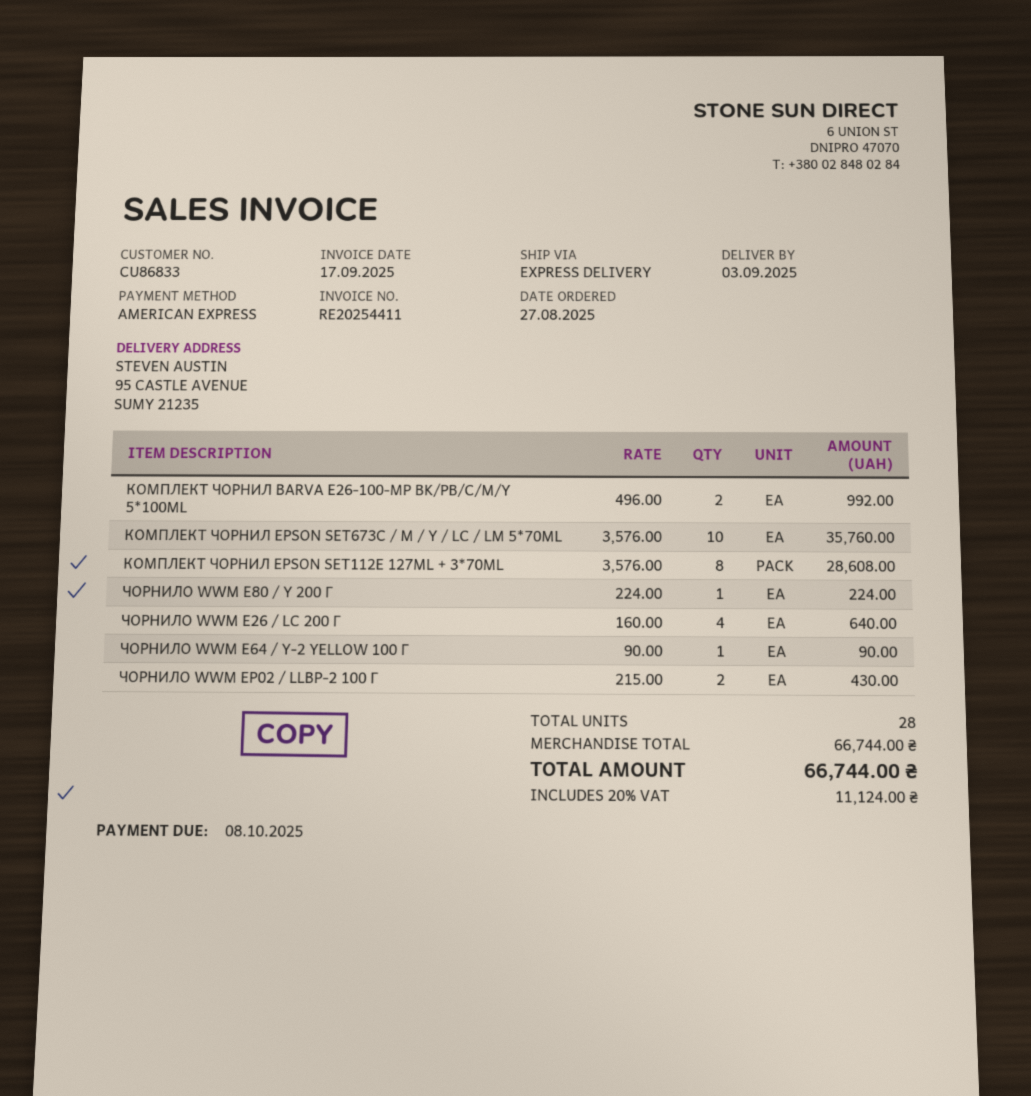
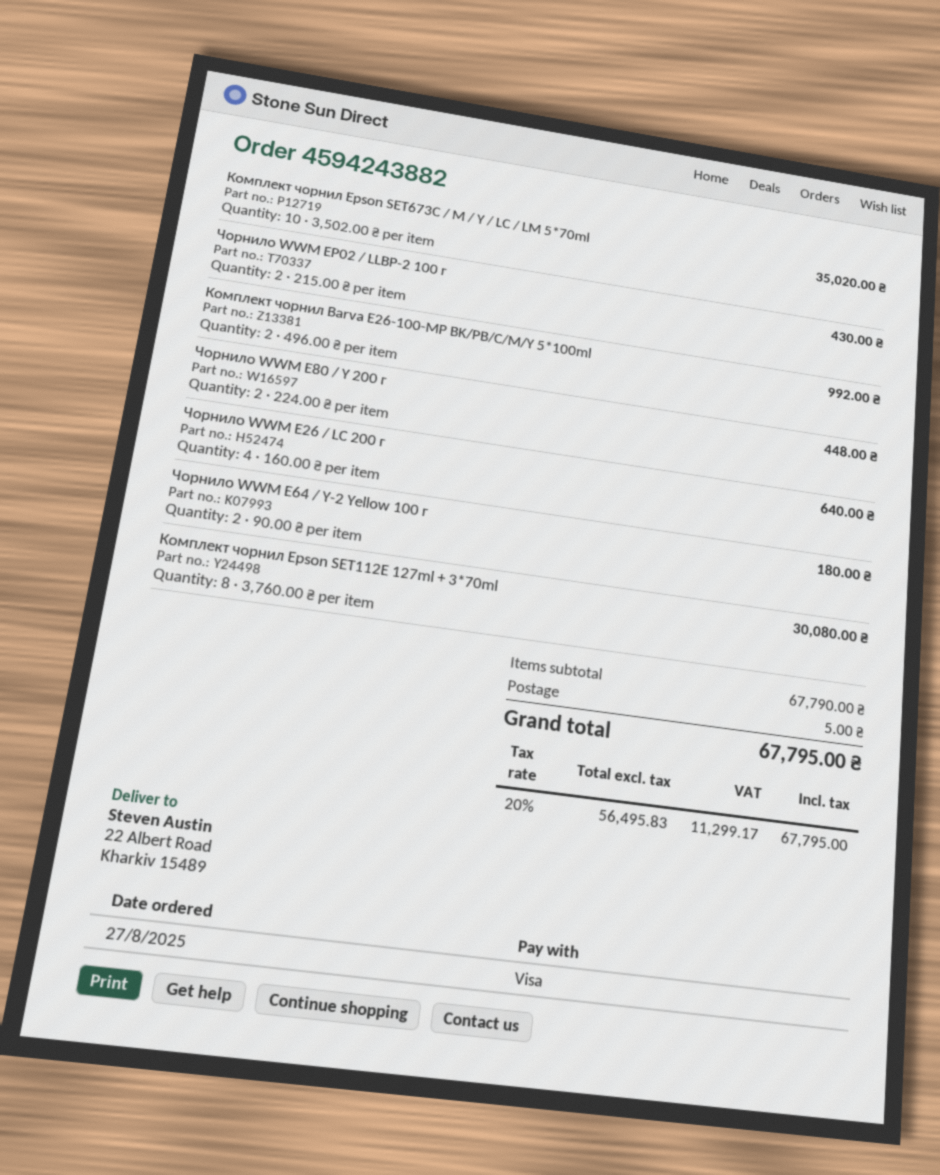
payment method: American Express -> Visa
ship to: 95 CASTLE AVENUE, SUMY 21235 -> 22 Albert Road, Kharkiv 15489
КОМПЛЕКТ ЧОРНИЛ EPSON SET673C / M / Y / LC / LM 5*70ML: 10 x 3576.00 = 35760.00 -> 10 x 3502.00 = 35020.00
КОМПЛЕКТ ЧОРНИЛ EPSON SET112E 127ML + 3*70ML: 8 x 3576.00 = 28608.00 -> 8 x 3760.00 = 30080.00
ЧОРНИЛО WWM E80 / Y 200 Г: 1 x 224.00 = 224.00 -> 2 x 224.00 = 448.00
ЧОРНИЛО WWM E64 / Y-2 YELLOW 100 Г: 1 x 90.00 = 90.00 -> 2 x 90.00 = 180.00
subtotal: 66744.00 -> 67790.00
shipping: none -> 5.00
tax: 20% = 11124.00 -> 20% = 11299.17
total: 66744.00 -> 67795.00

